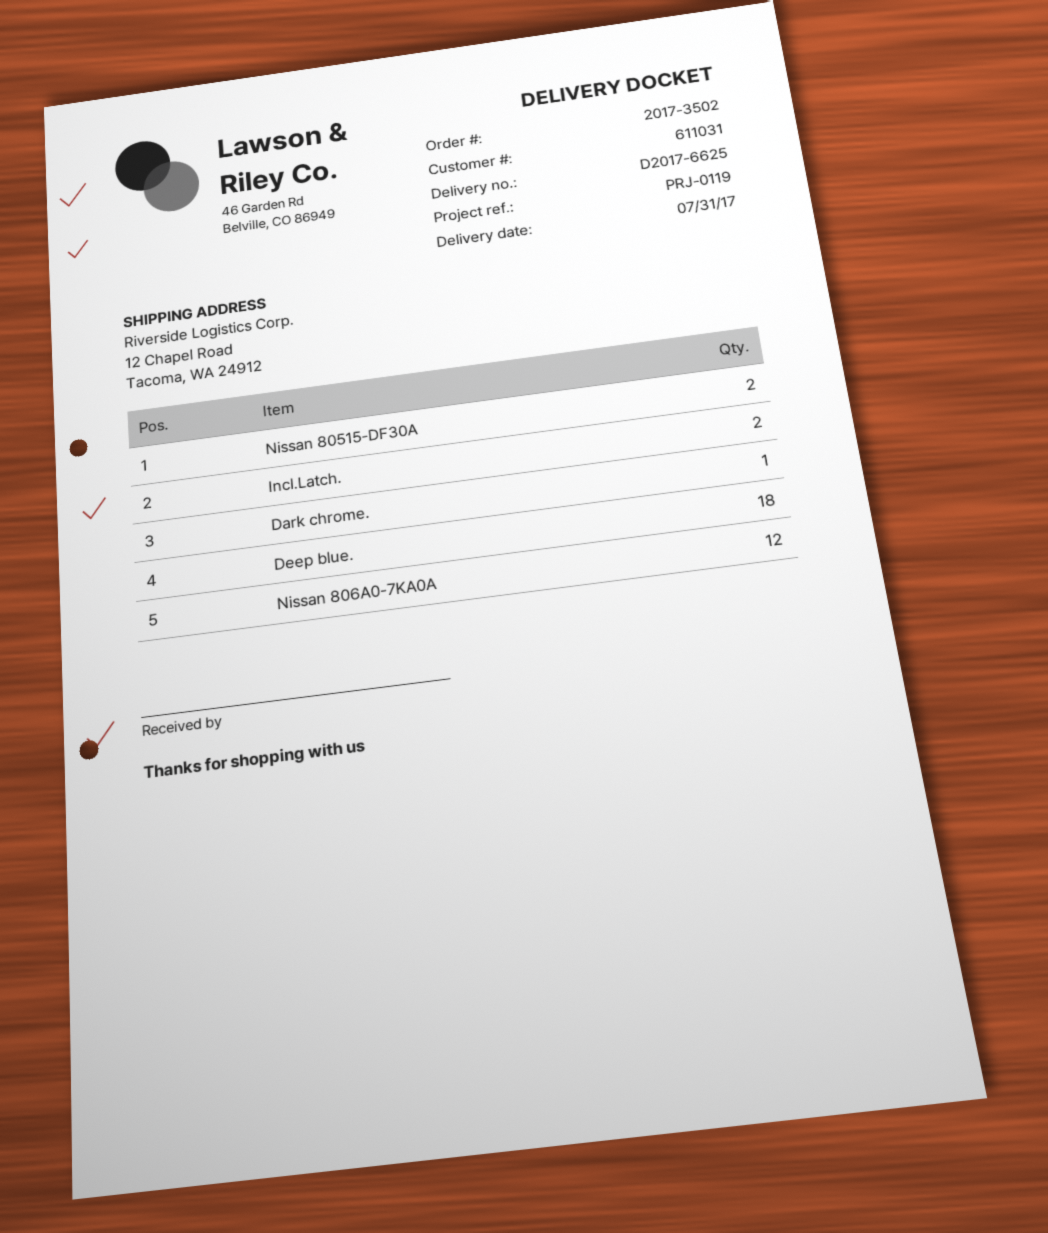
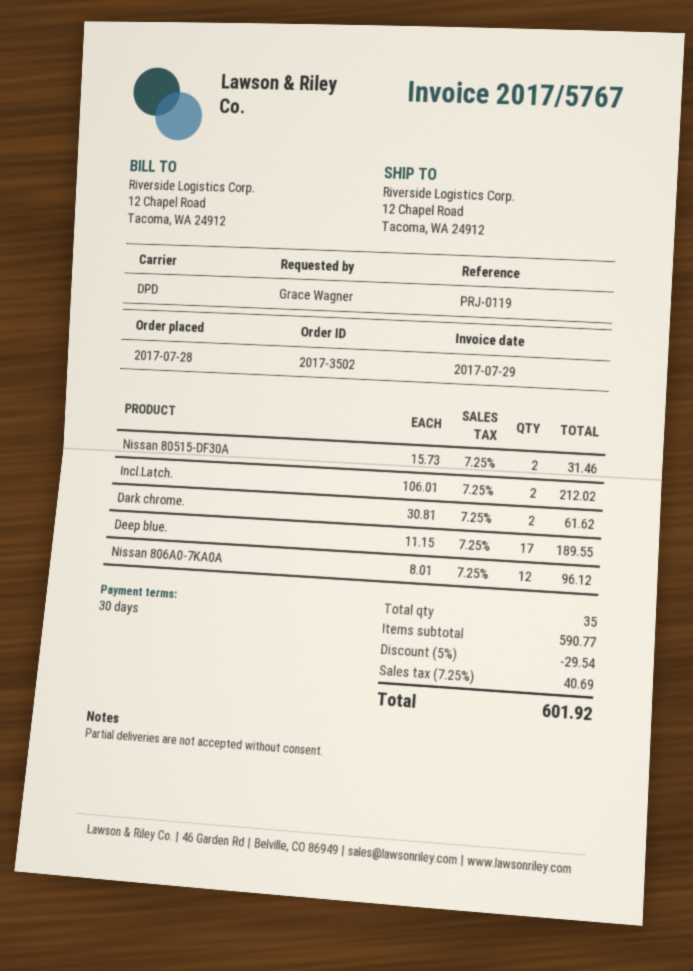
Dark chrome.: 1 -> 2
Deep blue.: 18 -> 17

